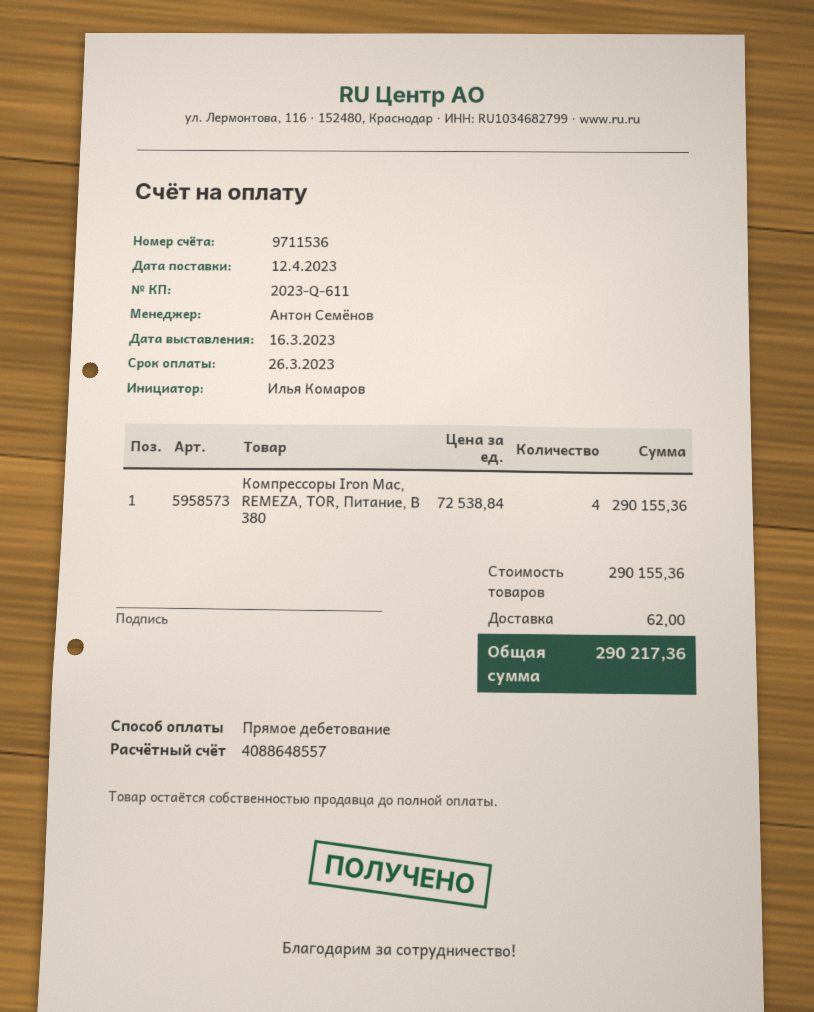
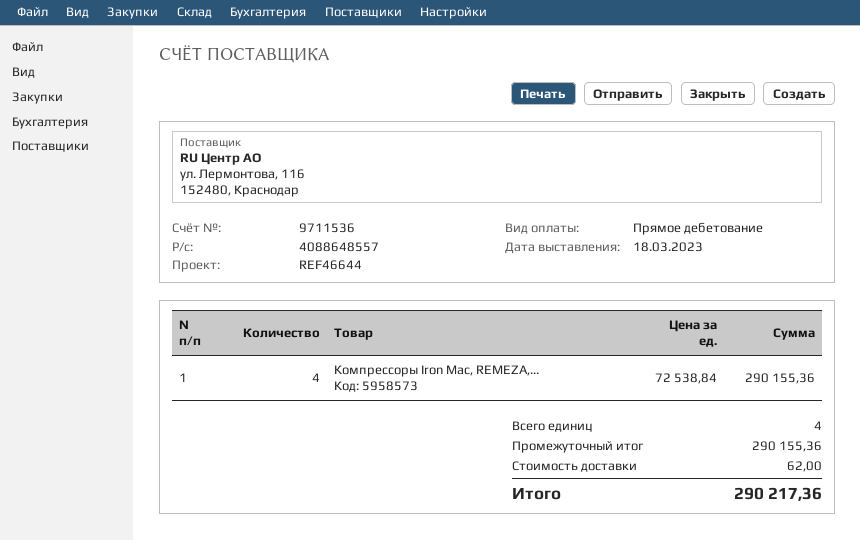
invoice date: 2023-03-16 -> 2023-03-18

